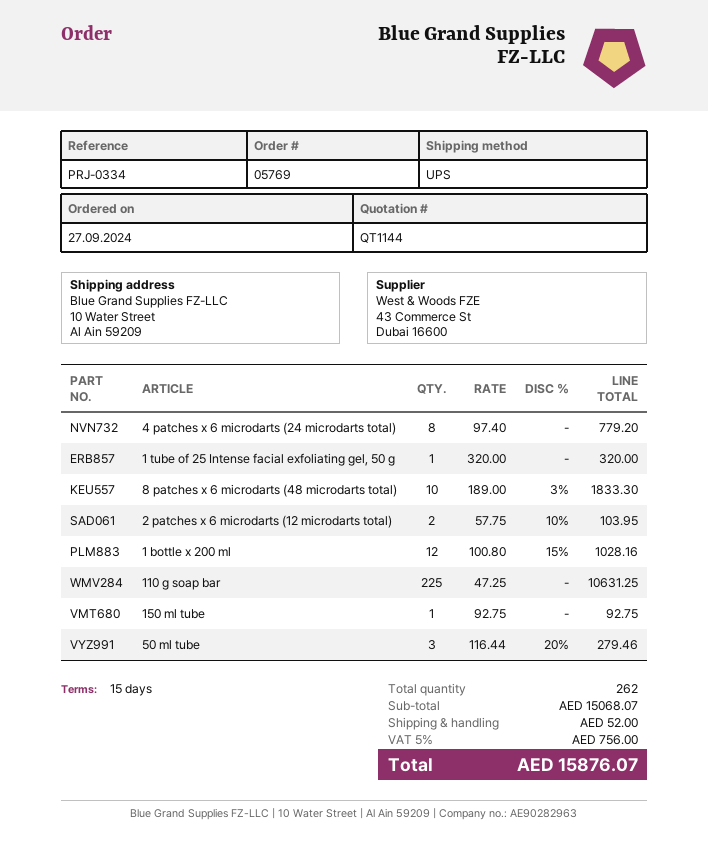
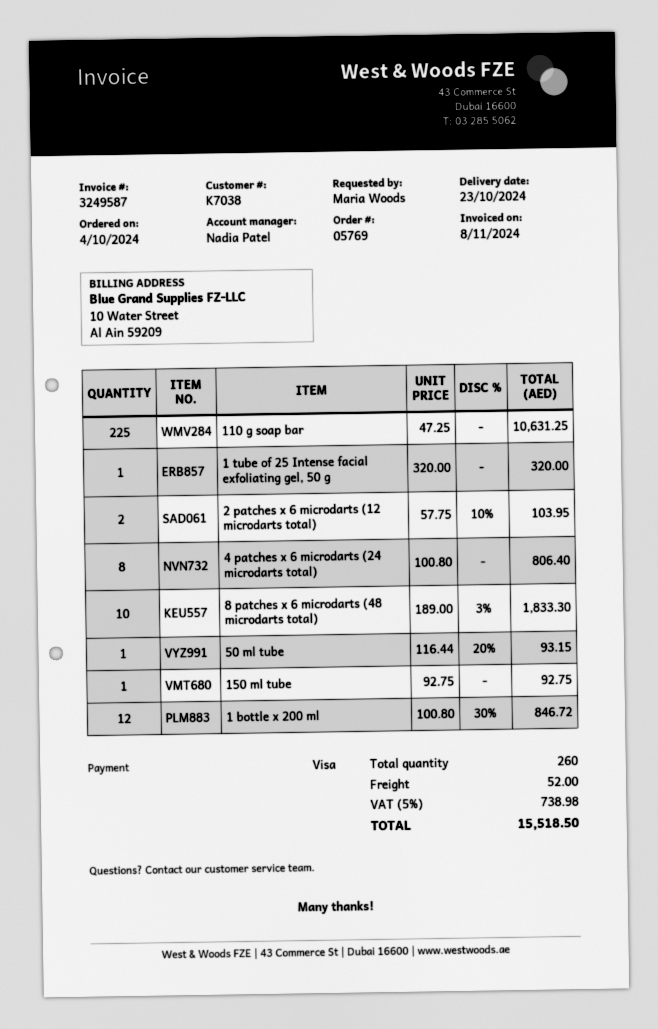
order date: 2024-09-27 -> 2024-10-04
4 patches x 6 microdarts (24 microdarts total): 8 x 97.40 = 779.20 -> 8 x 100.80 = 806.40
1 bottle x 200 ml: 12 x 100.80 - 15% = 1028.16 -> 12 x 100.80 - 30% = 846.72
50 ml tube: 3 x 116.44 - 20% = 279.46 -> 1 x 116.44 - 20% = 93.15
total quantity: 262 -> 260
tax: 5% = 756.00 -> 5% = 738.98
total: 15876.07 -> 15518.50

